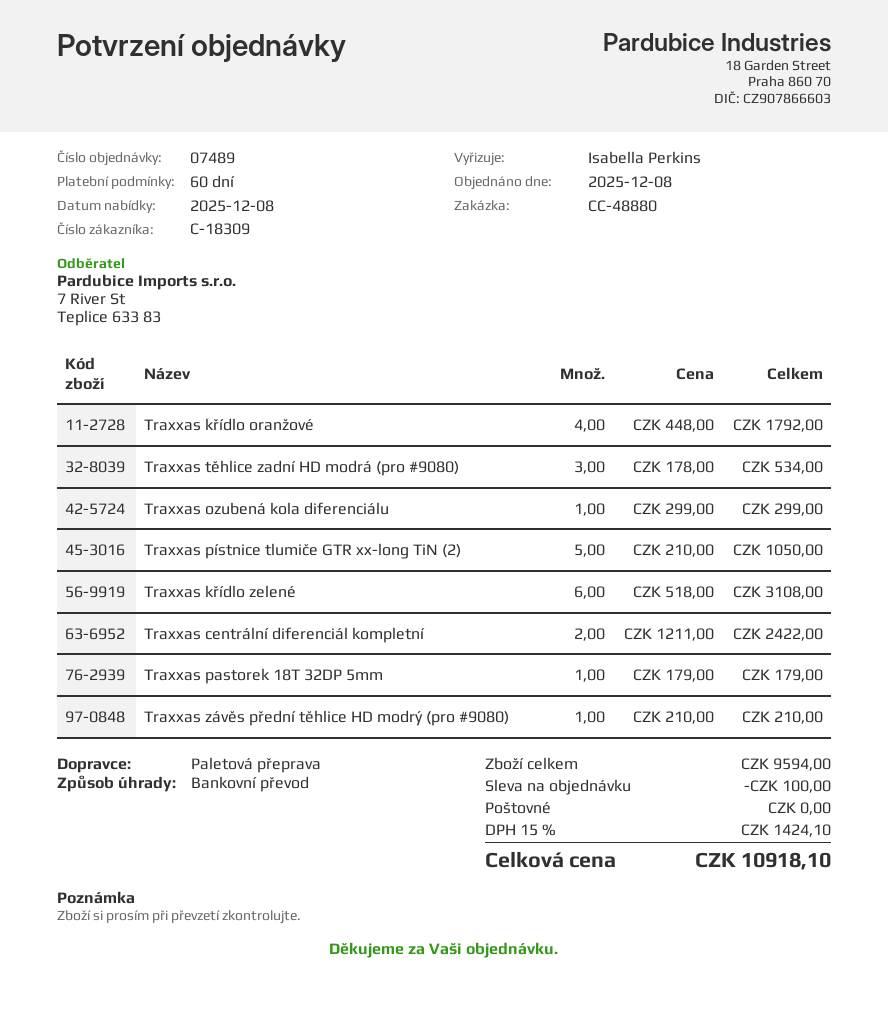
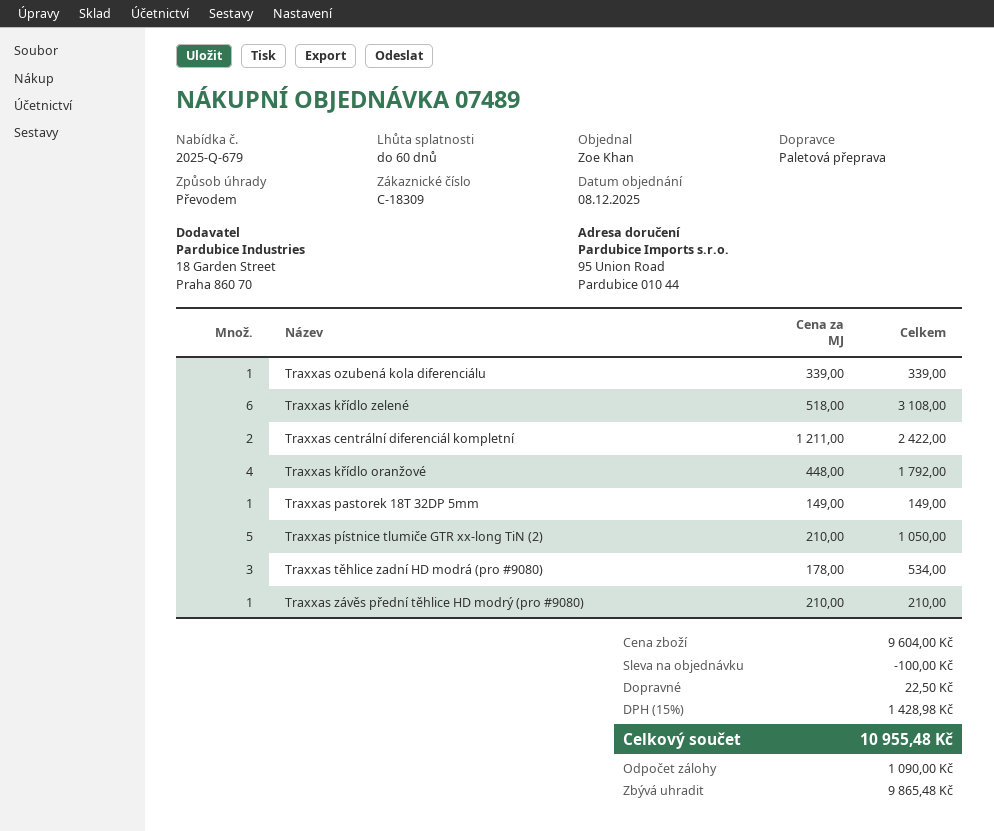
Traxxas ozubená kola diferenciálu: 1 x 299.00 = 299.00 -> 1 x 339.00 = 339.00
Traxxas pastorek 18T 32DP 5mm: 1 x 179.00 = 179.00 -> 1 x 149.00 = 149.00
subtotal: 9594.00 -> 9604.00
shipping: 0.00 -> 22.50
tax: 15% = 1424.10 -> 15% = 1428.98
total: 10918.10 -> 10955.48

